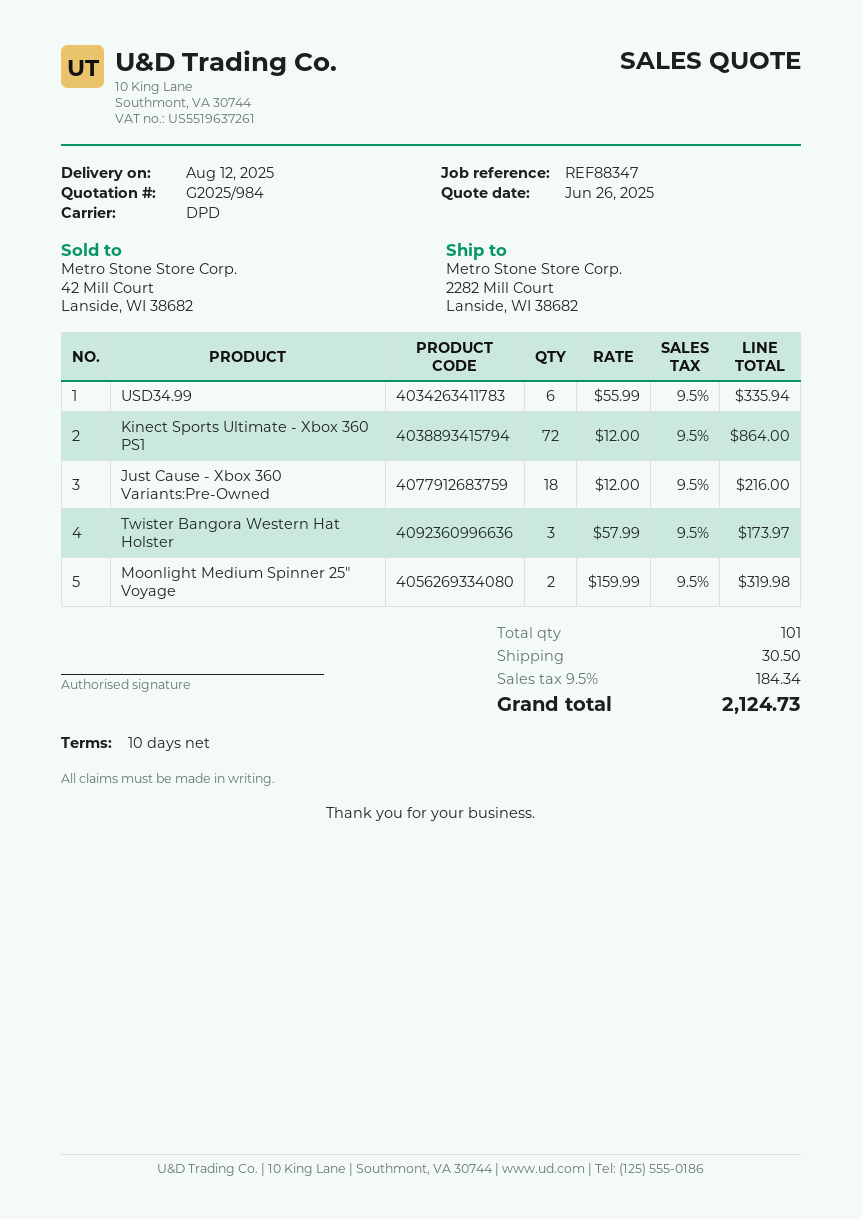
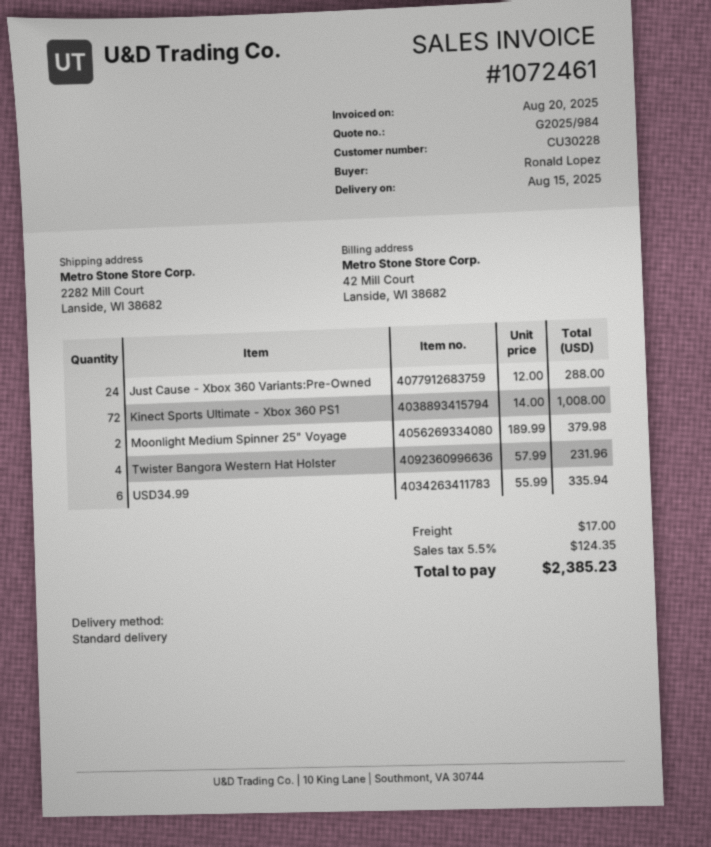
delivery date: 2025-08-12 -> 2025-08-15
shipping method: DPD -> standard
Kinect Sports Ultimate - Xbox 360 PS1: 72 x 12.00 = 864.00 -> 72 x 14.00 = 1008.00
Just Cause - Xbox 360 Variants:Pre-Owned: 18 x 12.00 = 216.00 -> 24 x 12.00 = 288.00
Twister Bangora Western Hat Holster: 3 x 57.99 = 173.97 -> 4 x 57.99 = 231.96
Moonlight Medium Spinner 25" Voyage: 2 x 159.99 = 319.98 -> 2 x 189.99 = 379.98
shipping: 30.50 -> 17.00
tax: 9.5% = 184.34 -> 5.5% = 124.35
total: 2124.73 -> 2385.23

